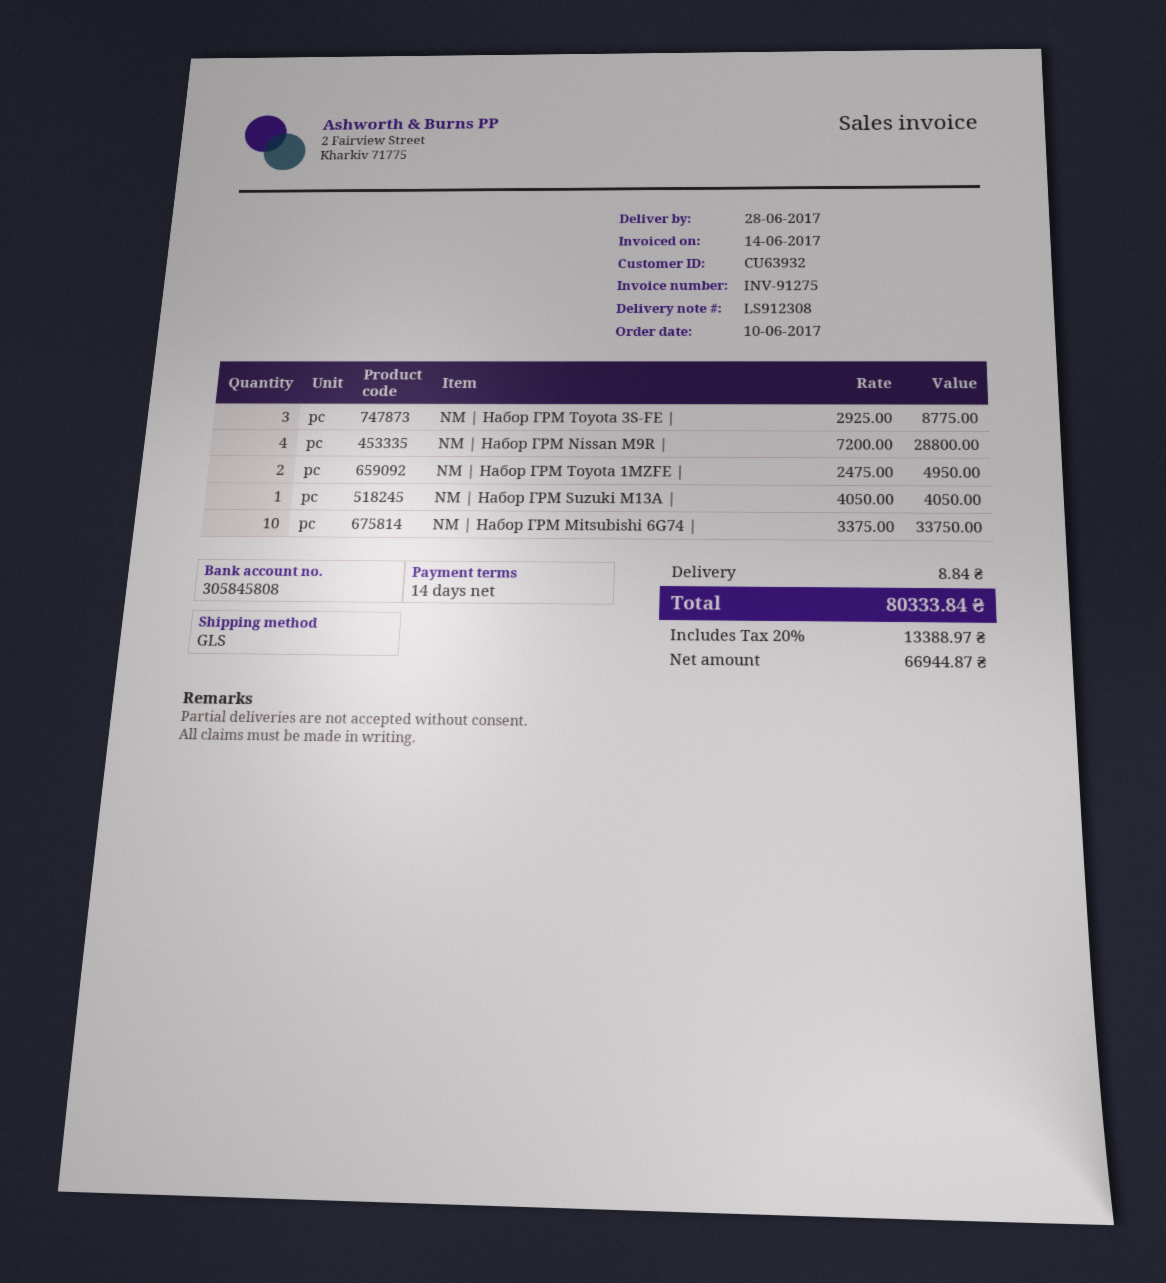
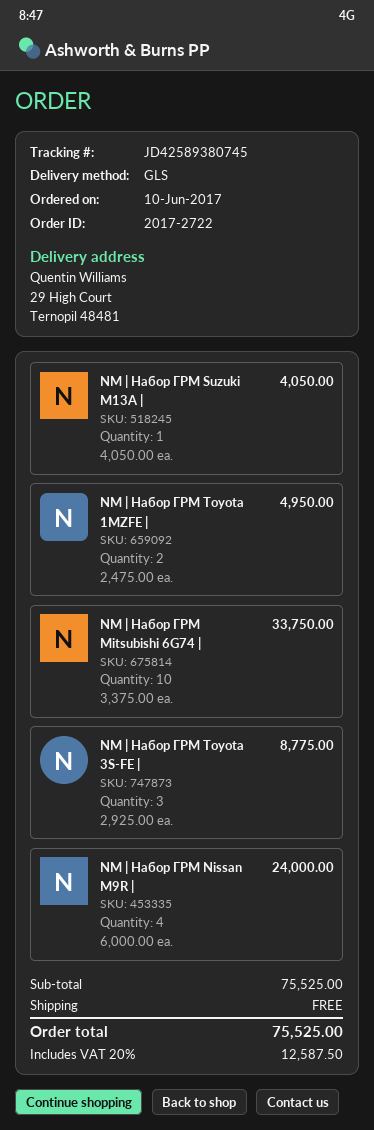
NM | Набор ГРМ Nissan M9R |: 4 x 7200.00 = 28800.00 -> 4 x 6000.00 = 24000.00
shipping: 8.84 -> 0.00
tax: 20% = 13388.97 -> 20% = 12587.50
total: 80333.84 -> 75525.00

